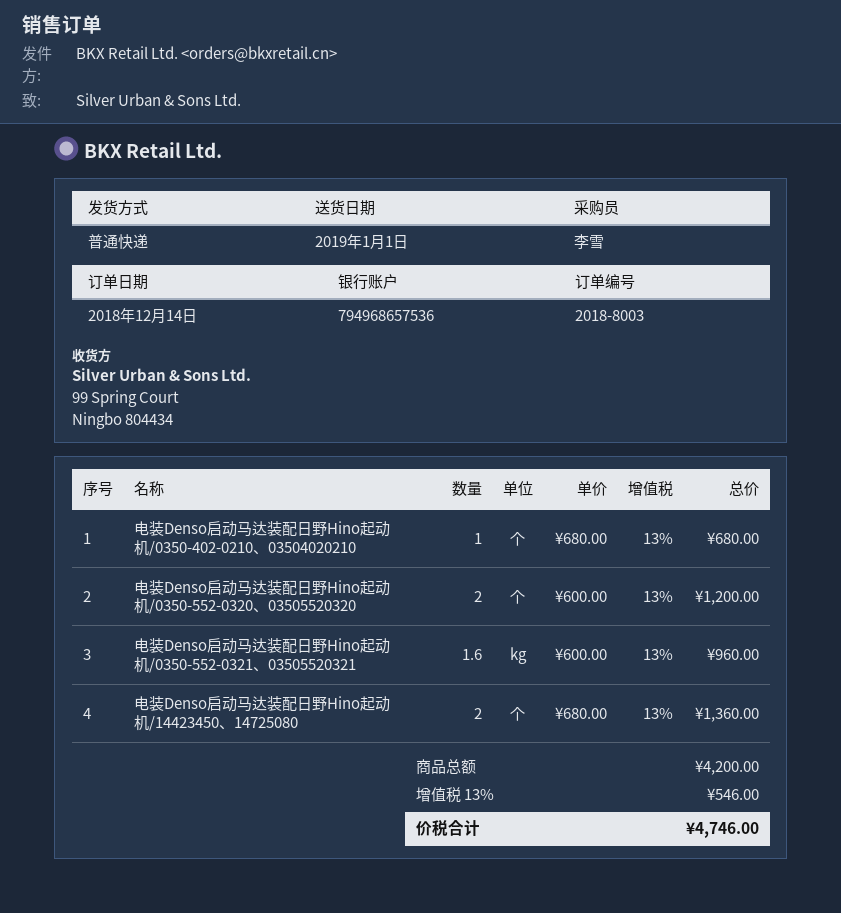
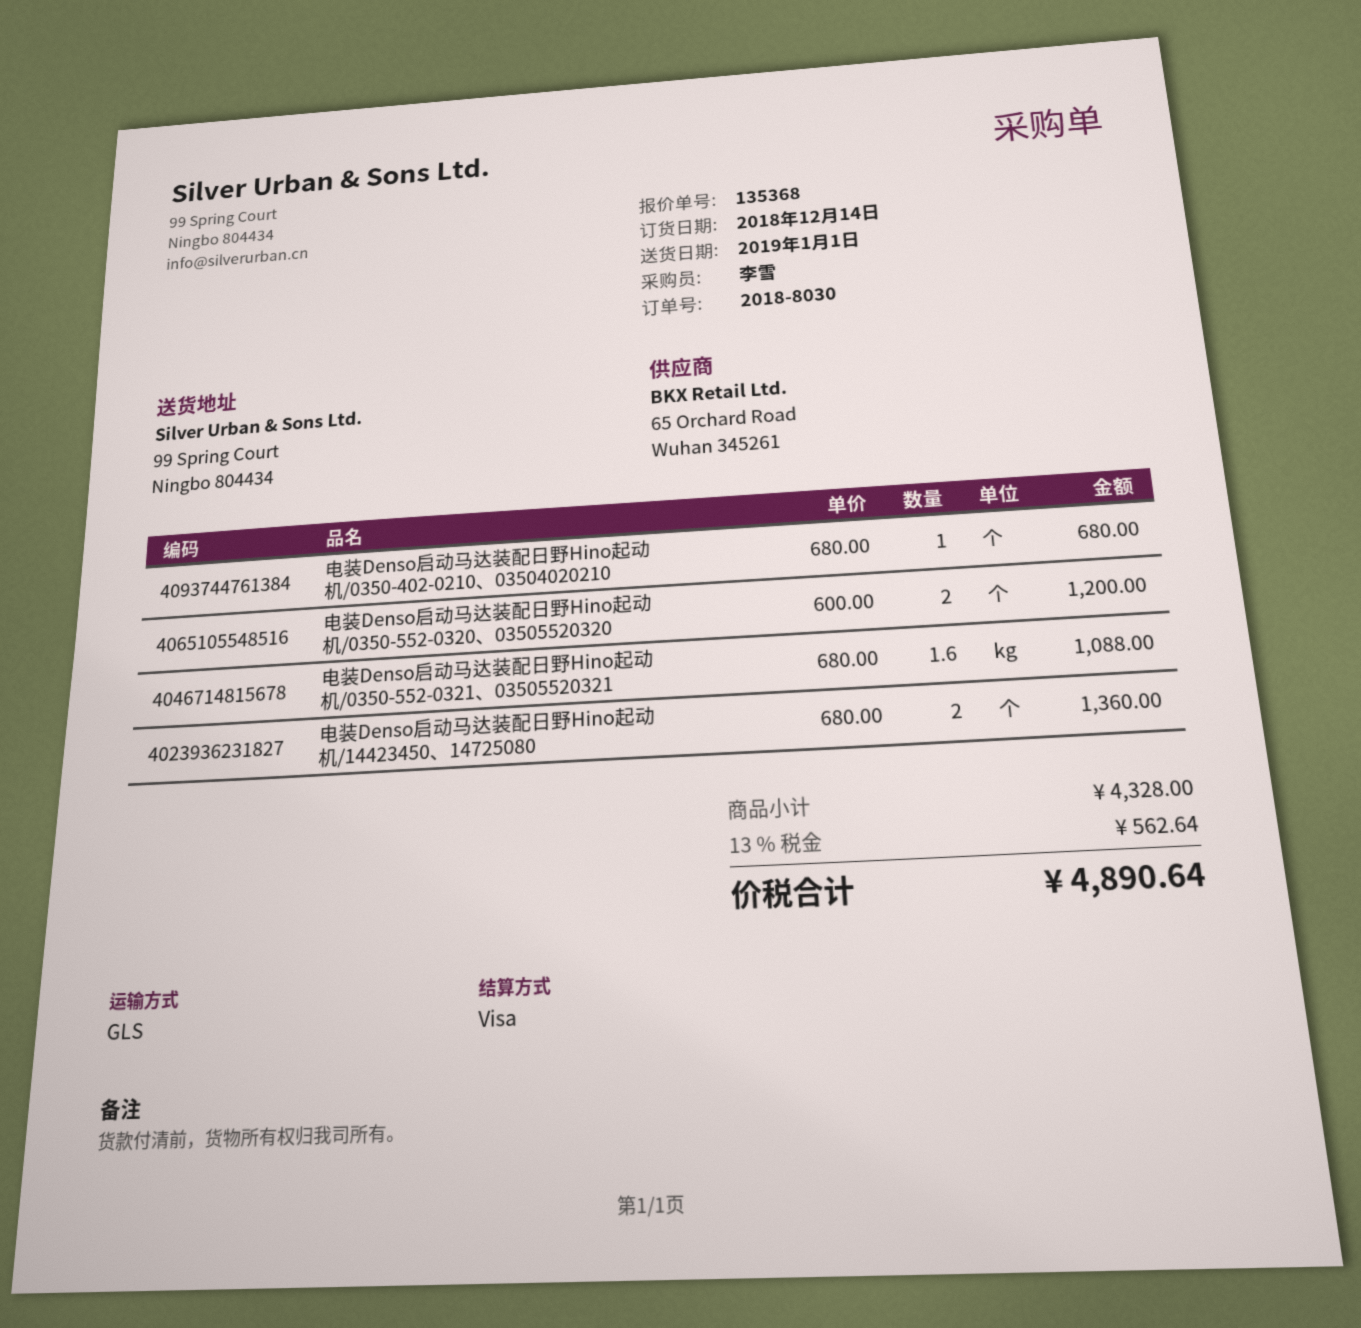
order number: 2018-8003 -> 2018-8030
shipping method: standard -> GLS
电装Denso启动马达装配日野Hino起动机/0350-552-0321、03505520321: 1.6 x 600.00 = 960.00 -> 1.6 x 680.00 = 1088.00
subtotal: 4200.00 -> 4328.00
tax: 13% = 546.00 -> 13% = 562.64
total: 4746.00 -> 4890.64

